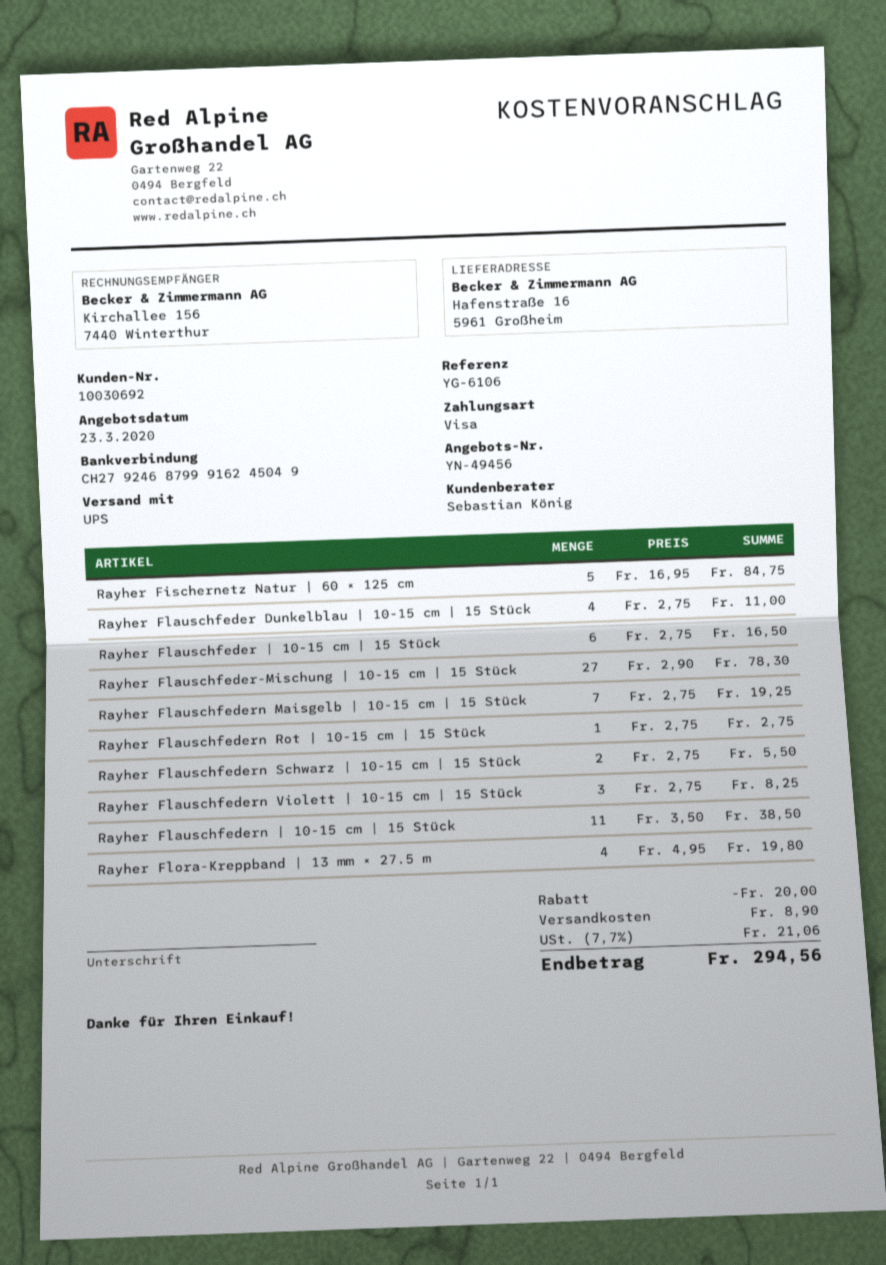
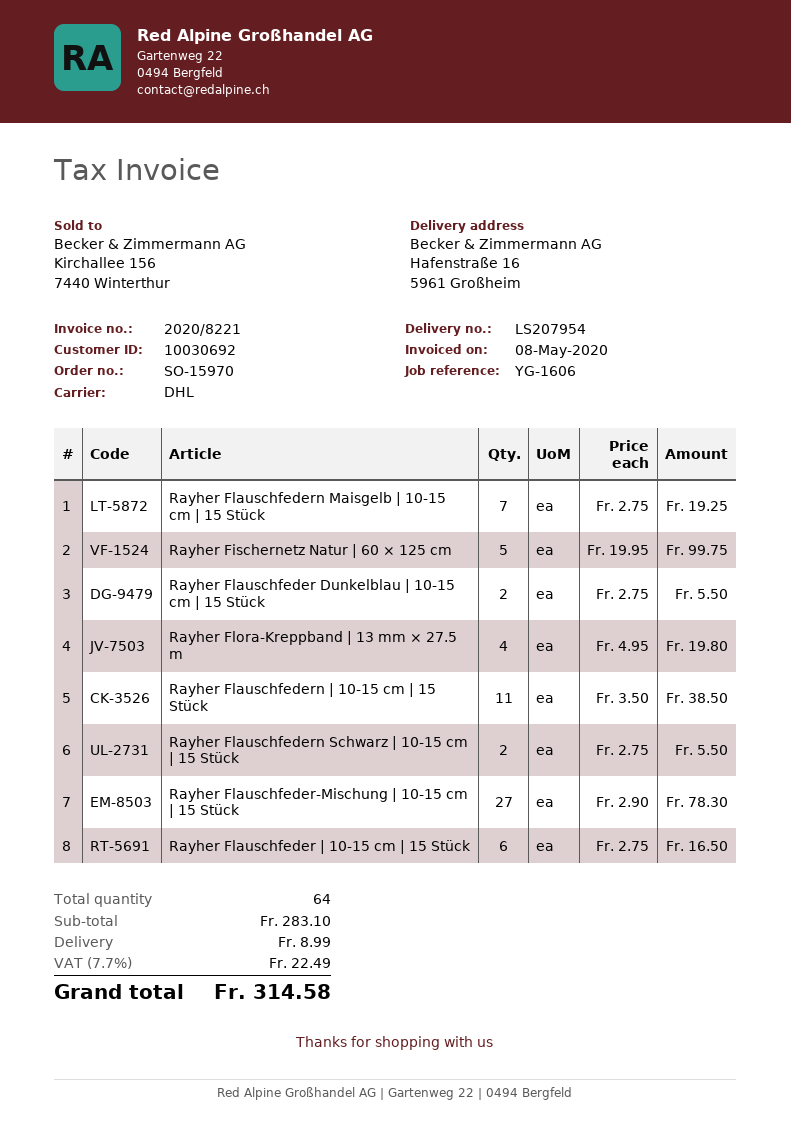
reference: YG-6106 -> YG-1606
shipping method: UPS -> DHL
Rayher Fischernetz Natur | 60 × 125 cm: 5 x 16.95 = 84.75 -> 5 x 19.95 = 99.75
Rayher Flauschfeder Dunkelblau | 10-15 cm | 15 Stück: 4 x 2.75 = 11.00 -> 2 x 2.75 = 5.50
Rayher Flauschfedern Rot | 10-15 cm | 15 Stück: 1 x 2.75 = 2.75 -> none
Rayher Flauschfedern Violett | 10-15 cm | 15 Stück: 3 x 2.75 = 8.25 -> none
discount: 20.00 -> none
shipping: 8.90 -> 8.99
tax: 7.7% = 21.06 -> 7.7% = 22.49
total: 294.56 -> 314.58

